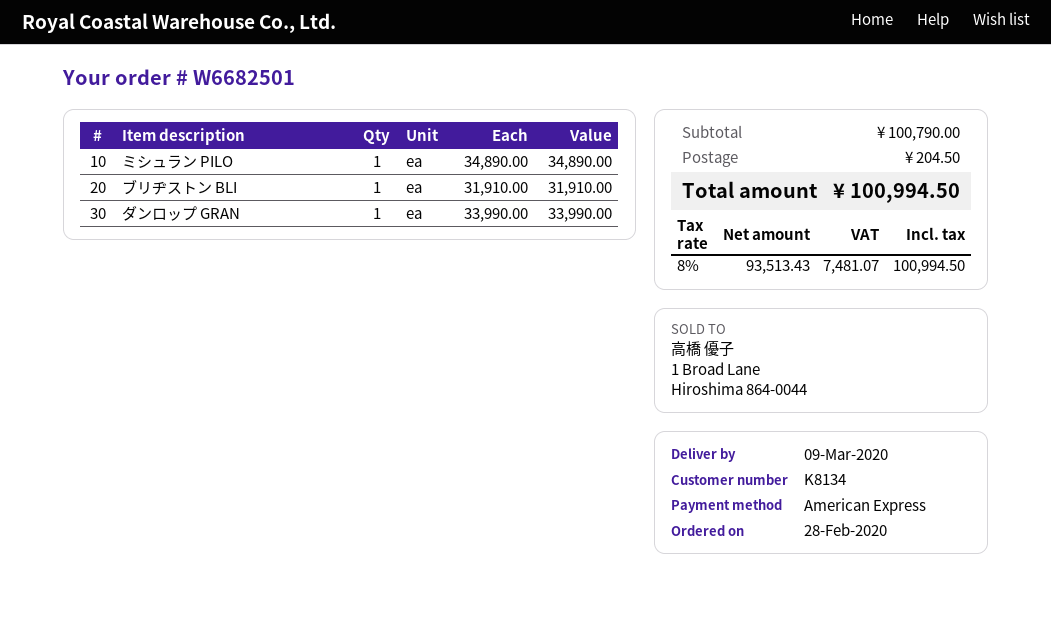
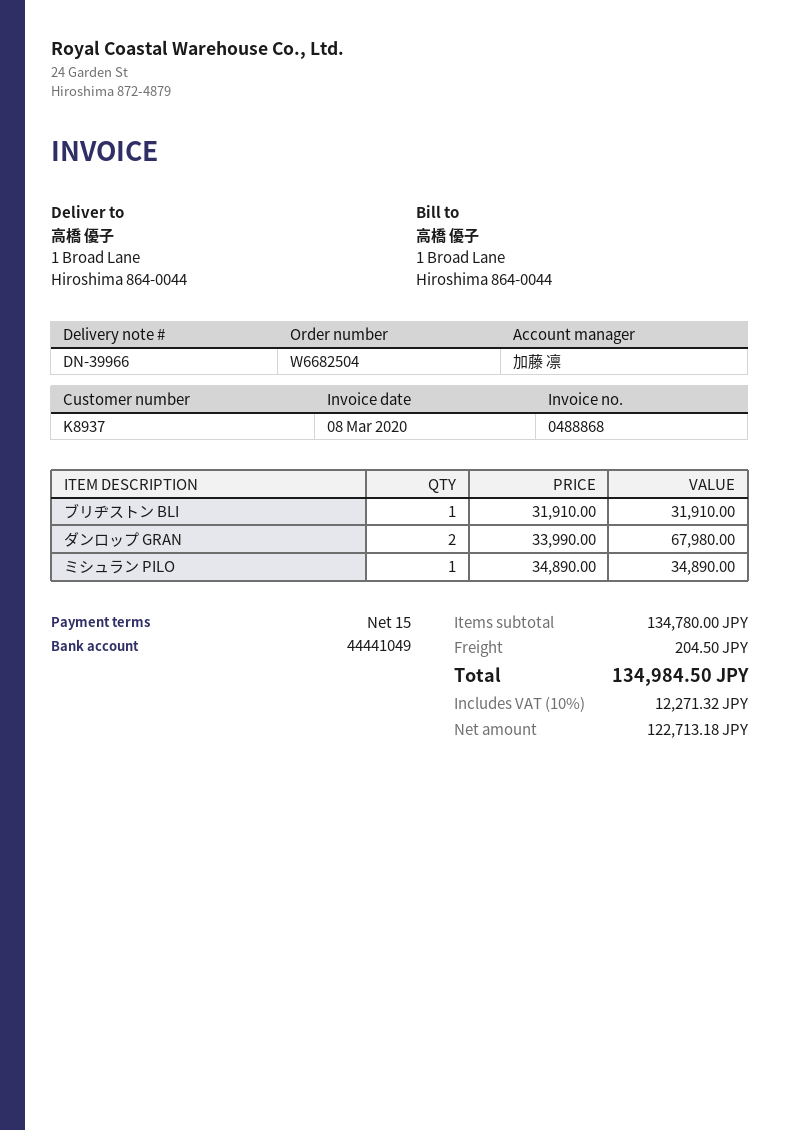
order number: W6682501 -> W6682504
customer number: K8134 -> K8937
ダンロップ GRAN: 1 x 33990.00 = 33990.00 -> 2 x 33990.00 = 67980.00
subtotal: 100790.00 -> 134780.00
net: 93513.43 -> 122713.18
tax: 8% = 7481.07 -> 10% = 12271.32
total: 100994.50 -> 134984.50

